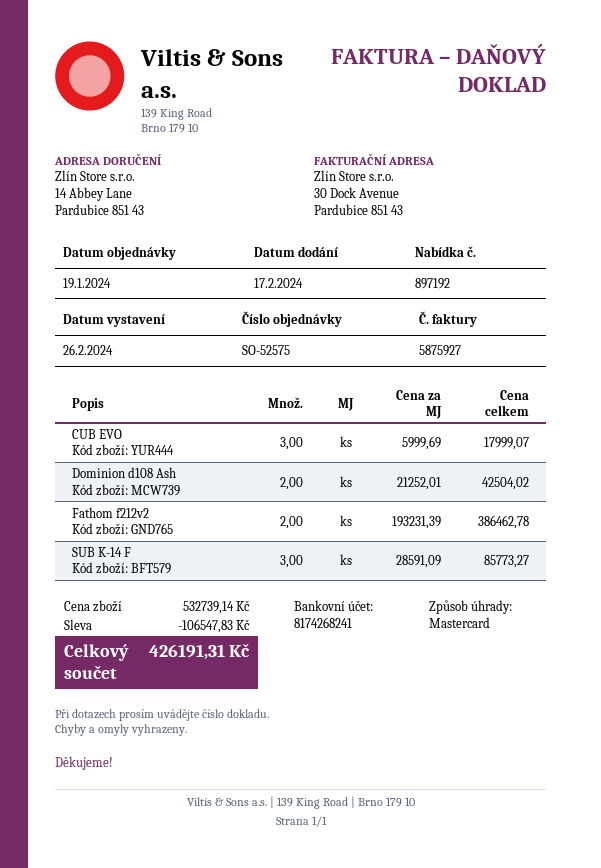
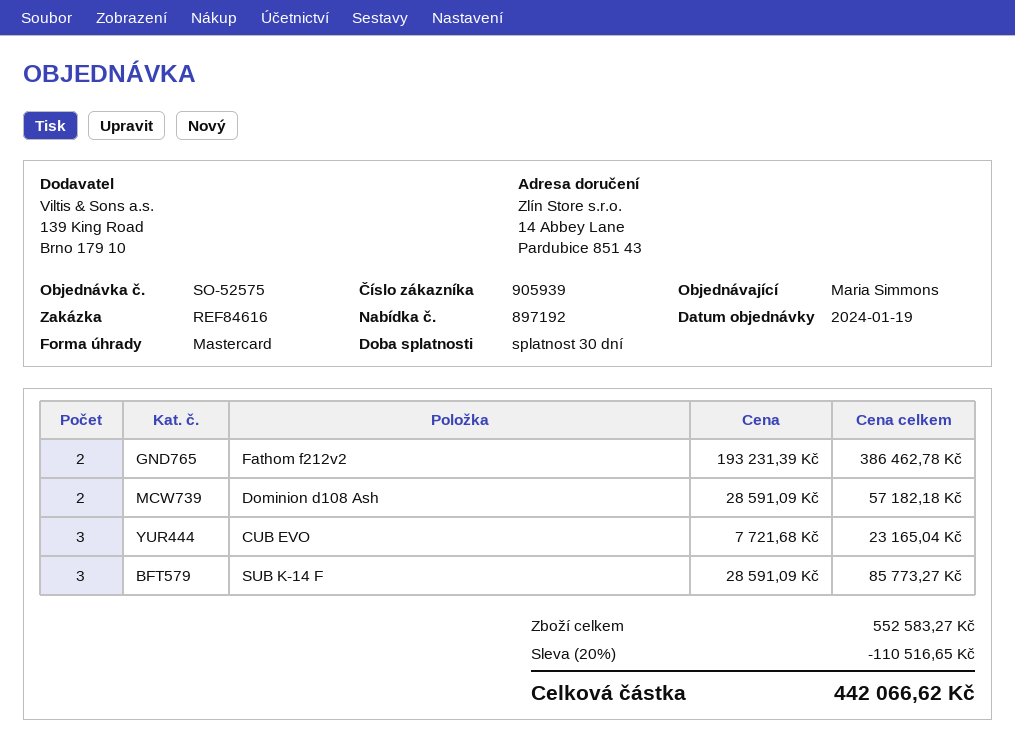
CUB EVO: 3 x 5999.69 = 17999.07 -> 3 x 7721.68 = 23165.04
Dominion d108 Ash: 2 x 21252.01 = 42504.02 -> 2 x 28591.09 = 57182.18
subtotal: 532739.14 -> 552583.27
discount: 106547.83 -> 110516.65
total: 426191.31 -> 442066.62

